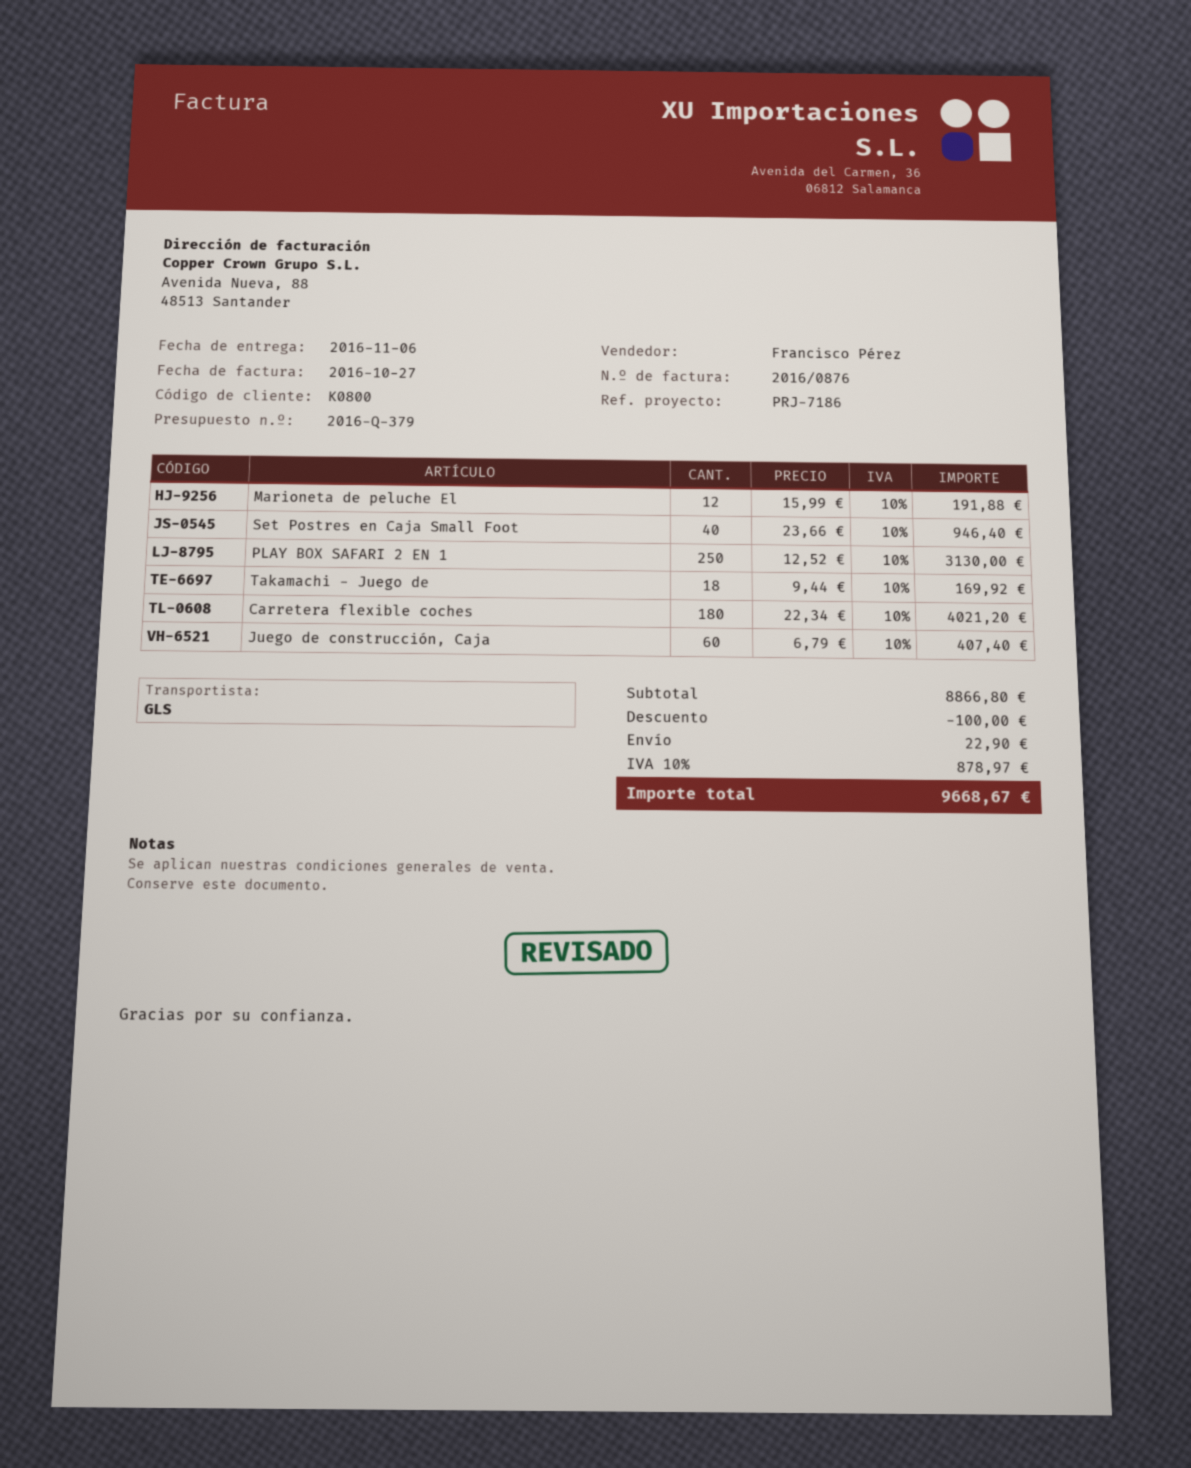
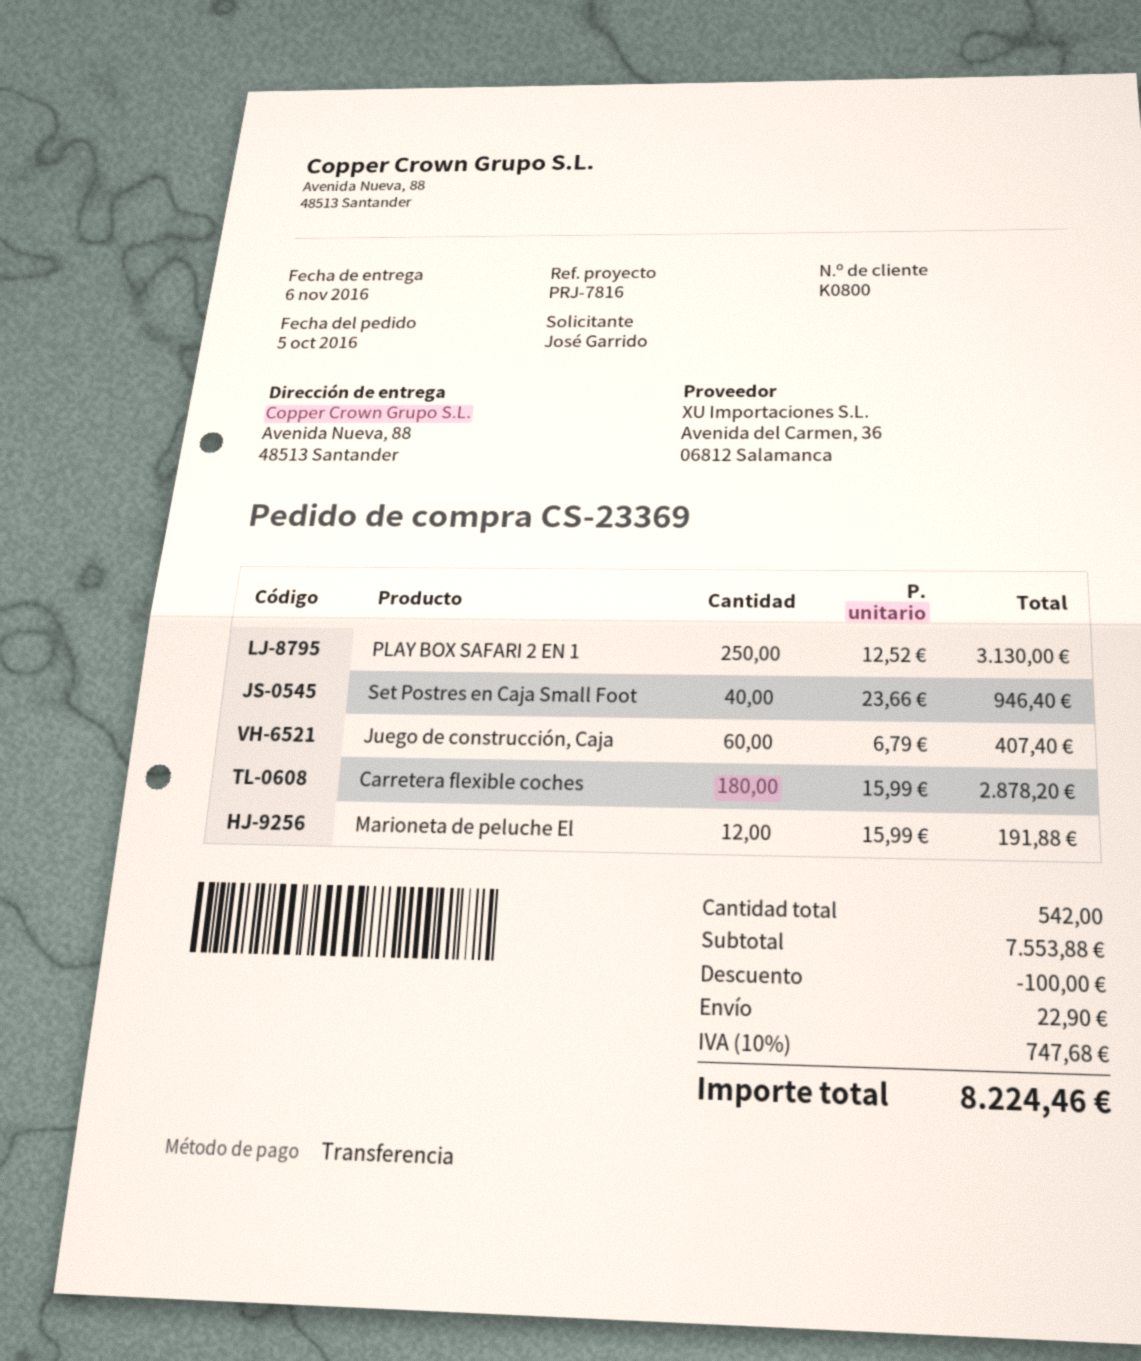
reference: PRJ-7186 -> PRJ-7816
Takamachi - Juego de: 18 x 9.44 = 169.92 -> none
Carretera flexible coches: 180 x 22.34 = 4021.20 -> 180 x 15.99 = 2878.20
subtotal: 8866.80 -> 7553.88
tax: 10% = 878.97 -> 10% = 747.68
total: 9668.67 -> 8224.46

